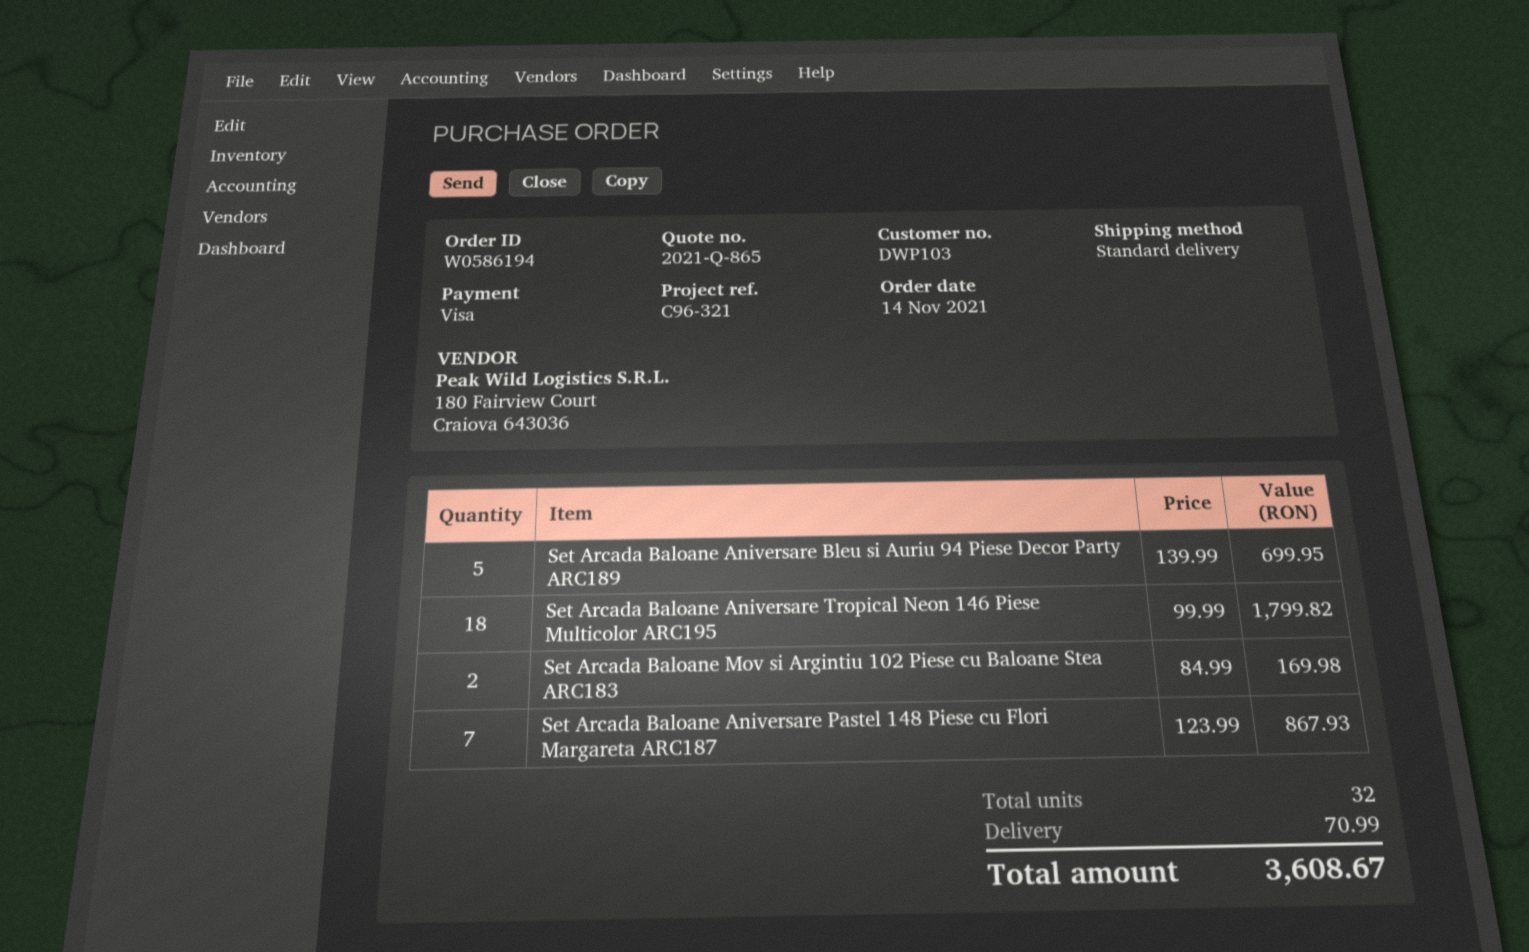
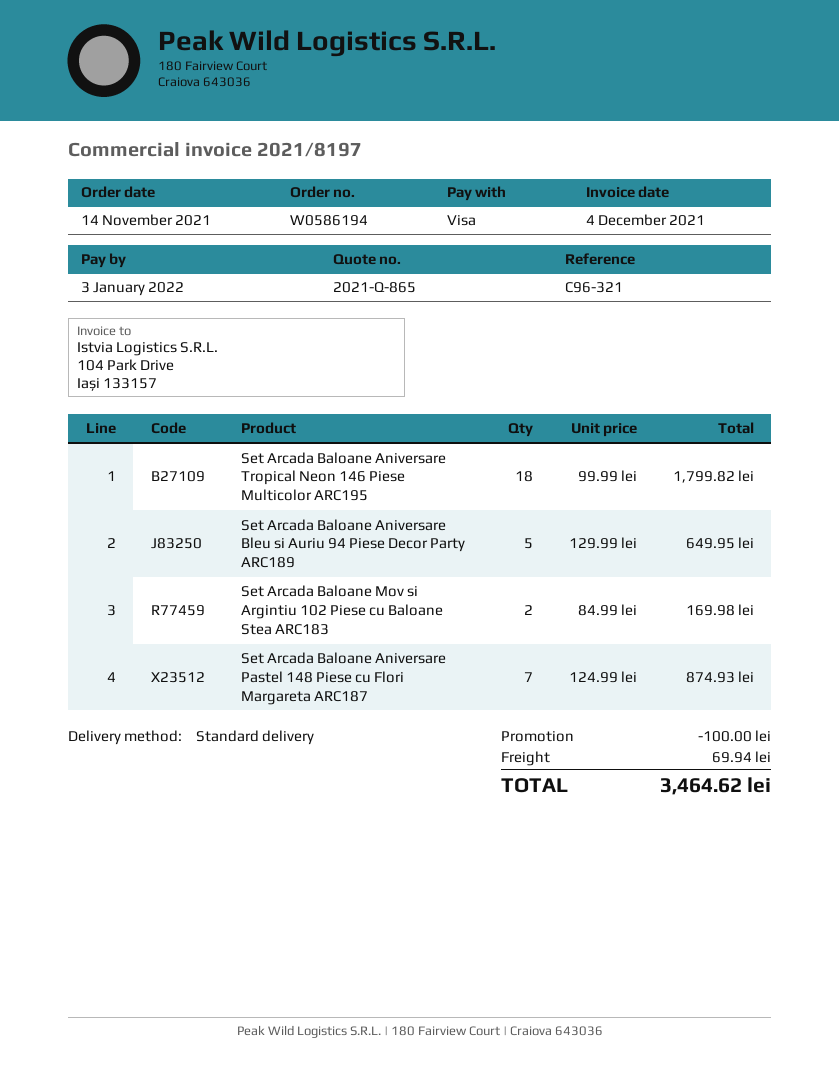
Set Arcada Baloane Aniversare Bleu si Auriu 94 Piese Decor Party ARC189: 5 x 139.99 = 699.95 -> 5 x 129.99 = 649.95
Set Arcada Baloane Aniversare Pastel 148 Piese cu Flori Margareta ARC187: 7 x 123.99 = 867.93 -> 7 x 124.99 = 874.93
discount: none -> 100.00
shipping: 70.99 -> 69.94
total: 3608.67 -> 3464.62

